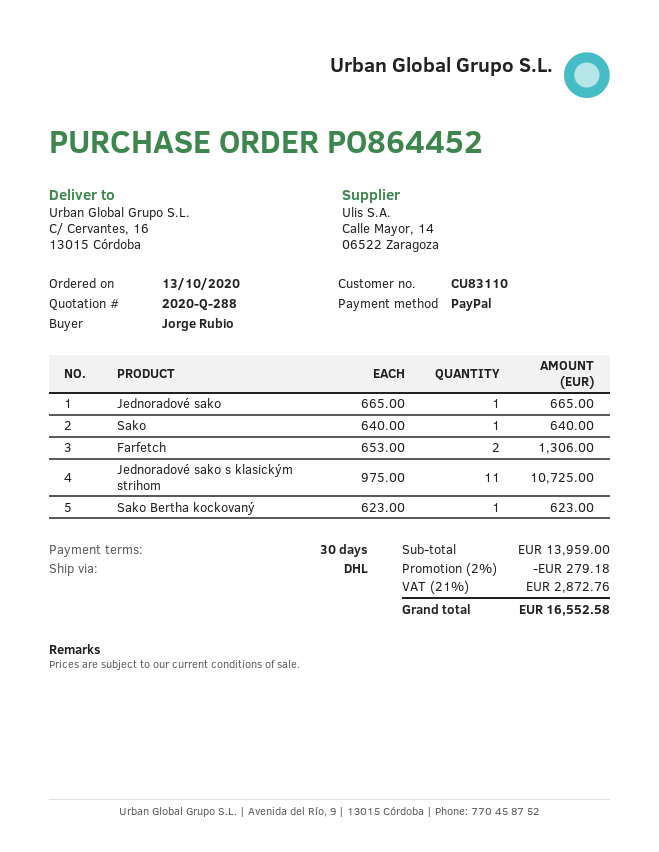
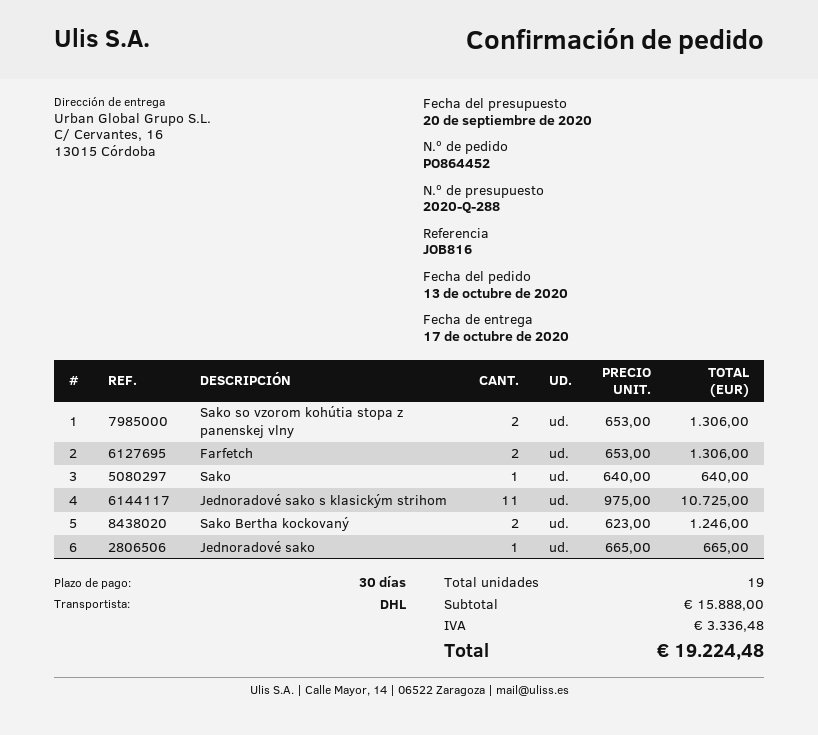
Sako Bertha kockovaný: 1 x 623.00 = 623.00 -> 2 x 623.00 = 1246.00
Sako so vzorom kohútia stopa z panenskej vlny: none -> 2 x 653.00 = 1306.00
subtotal: 13959.00 -> 15888.00
discount: 2% = 279.18 -> none
tax: 2872.76 -> 3336.48
total: 16552.58 -> 19224.48

